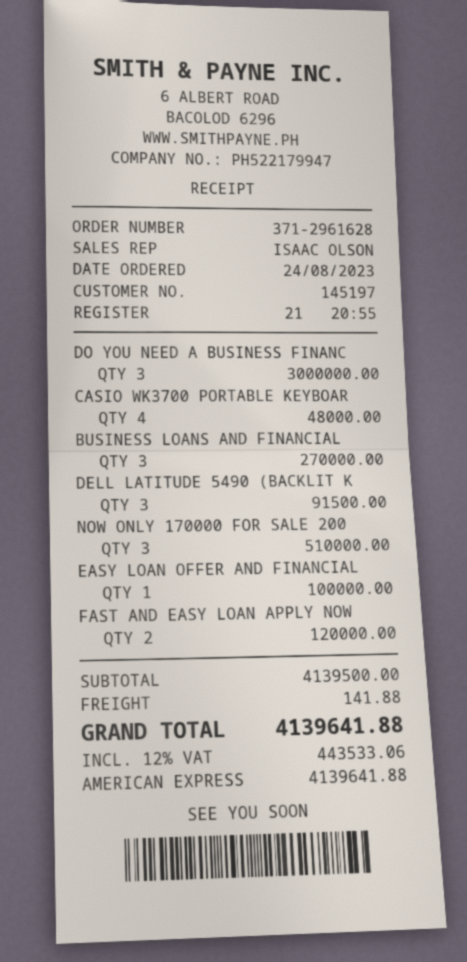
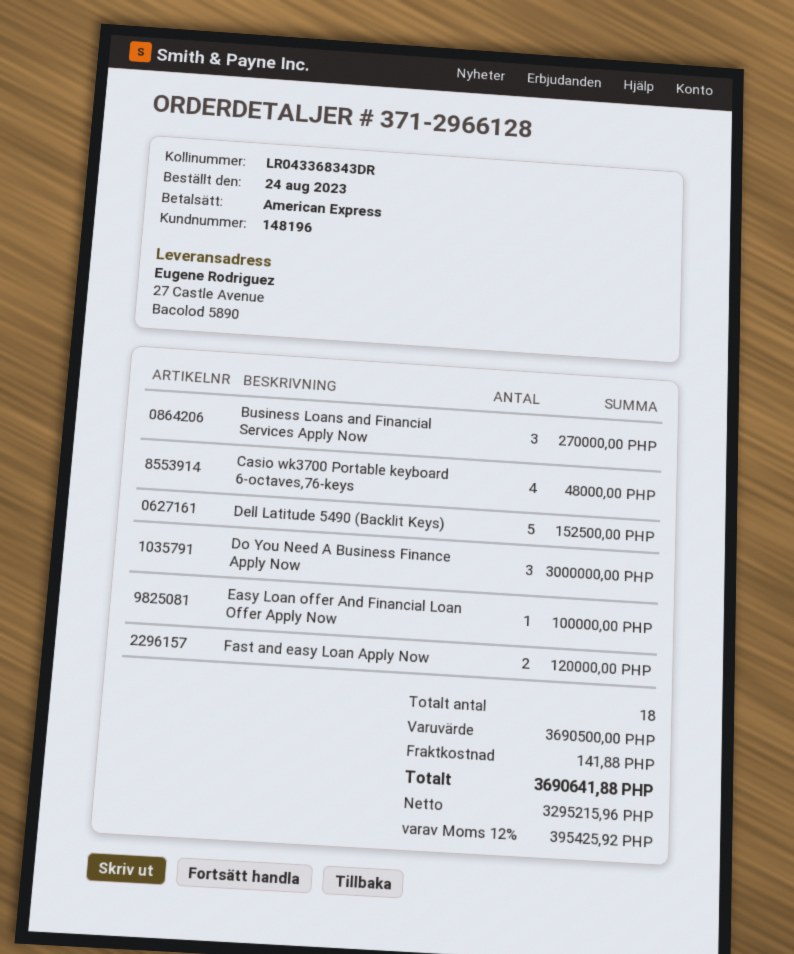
order number: 371-2961628 -> 371-2966128
customer number: 145197 -> 148196
DELL LATITUDE 5490 (BACKLIT K: 3 for 91500.00 -> 5 for 152500.00
NOW ONLY 170000 FOR SALE 200: 3 for 510000.00 -> none
subtotal: 4139500.00 -> 3690500.00
tax: 12% = 443533.06 -> 12% = 395425.92
total: 4139641.88 -> 3690641.88

